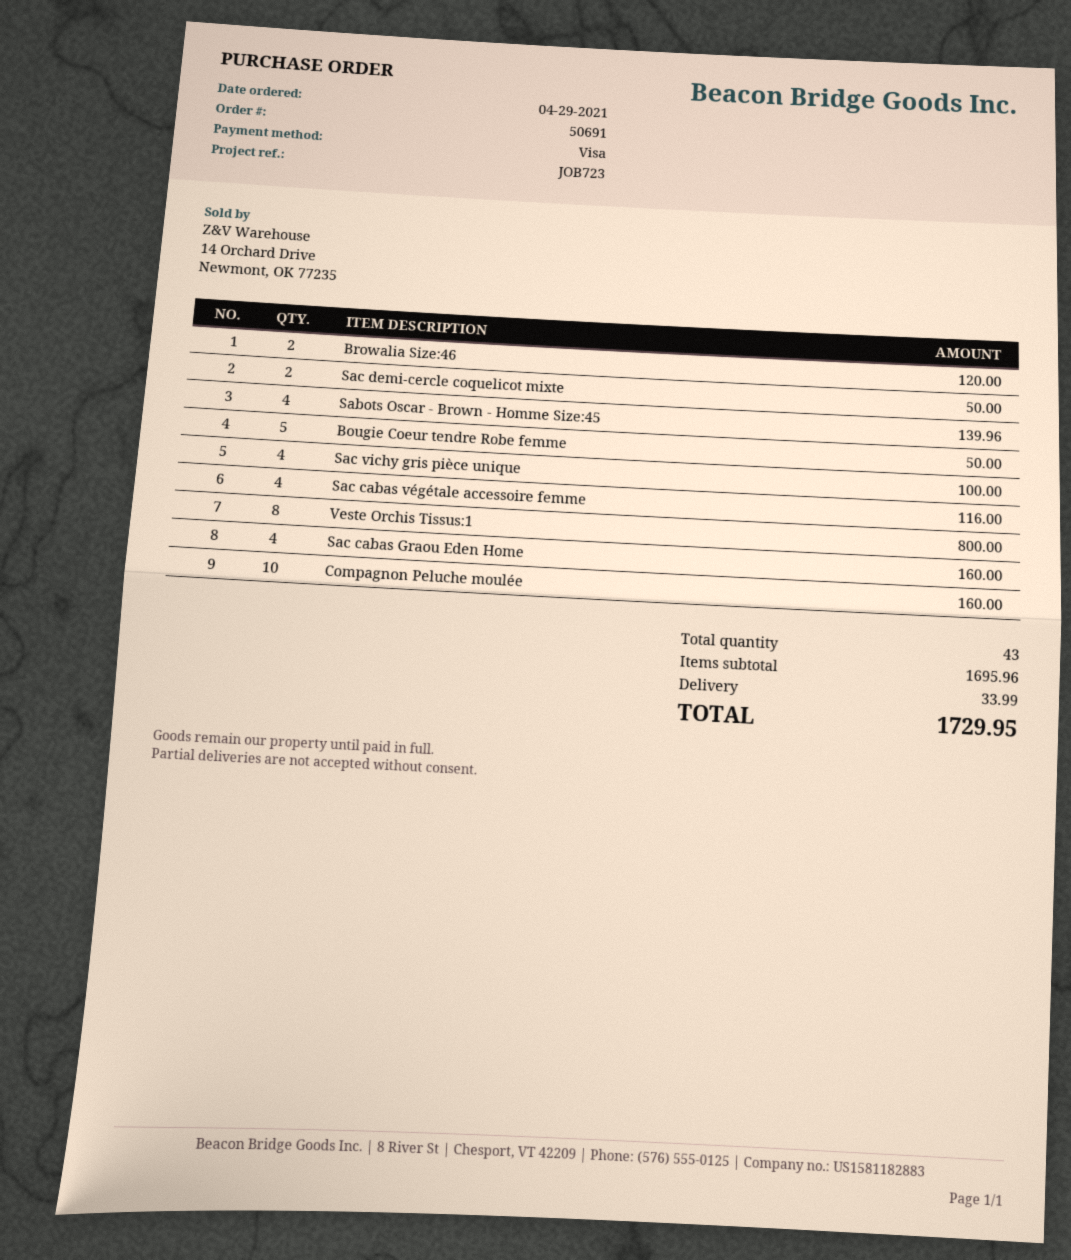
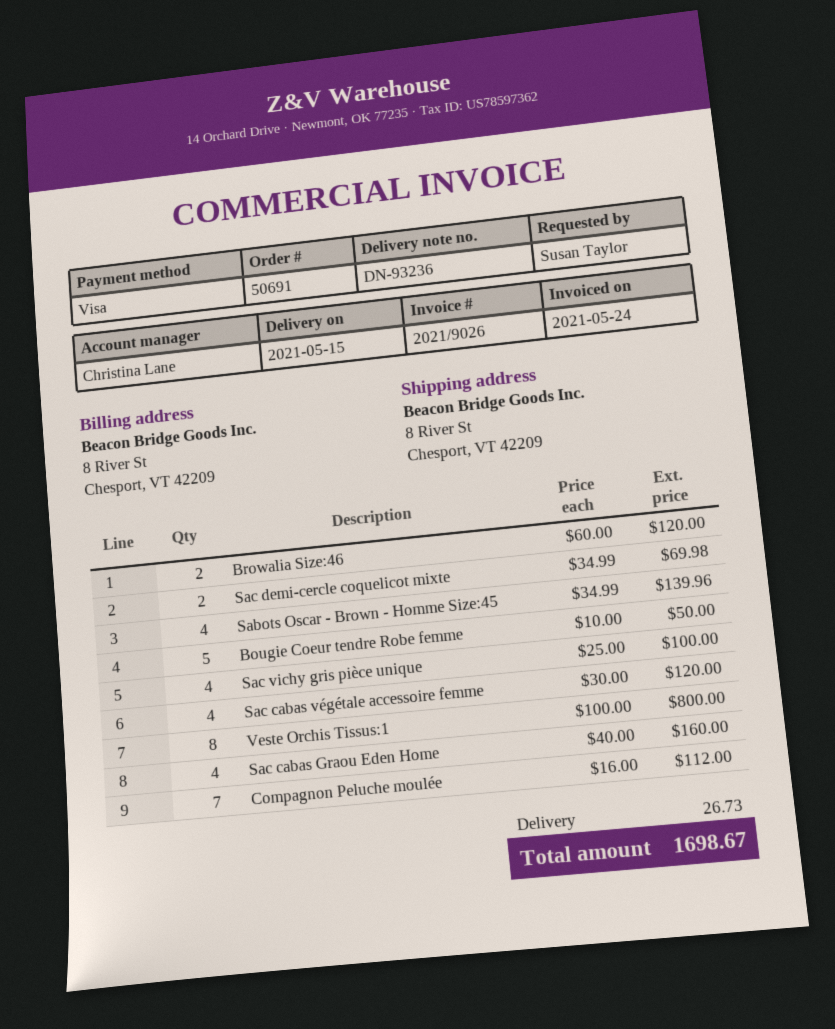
Sac demi-cercle coquelicot mixte: 2 for 50.00 -> 2 for 69.98
Sac cabas végétale accessoire femme: 4 for 116.00 -> 4 for 120.00
Compagnon Peluche moulée: 10 for 160.00 -> 7 for 112.00
shipping: 33.99 -> 26.73
total: 1729.95 -> 1698.67

